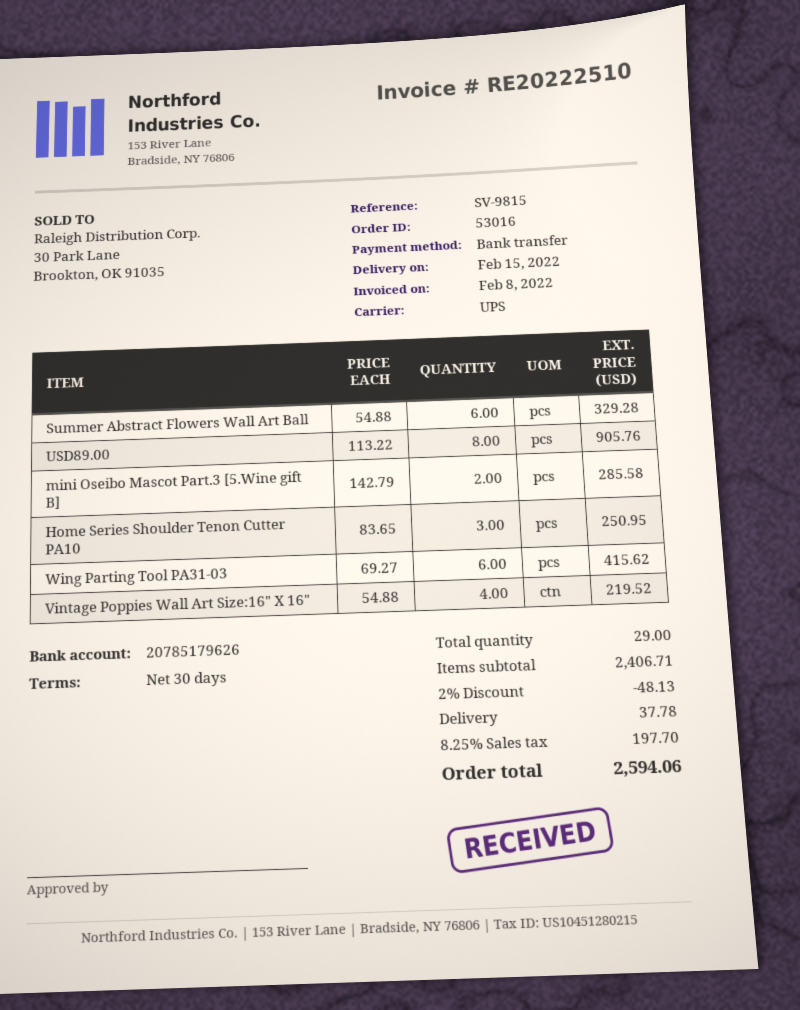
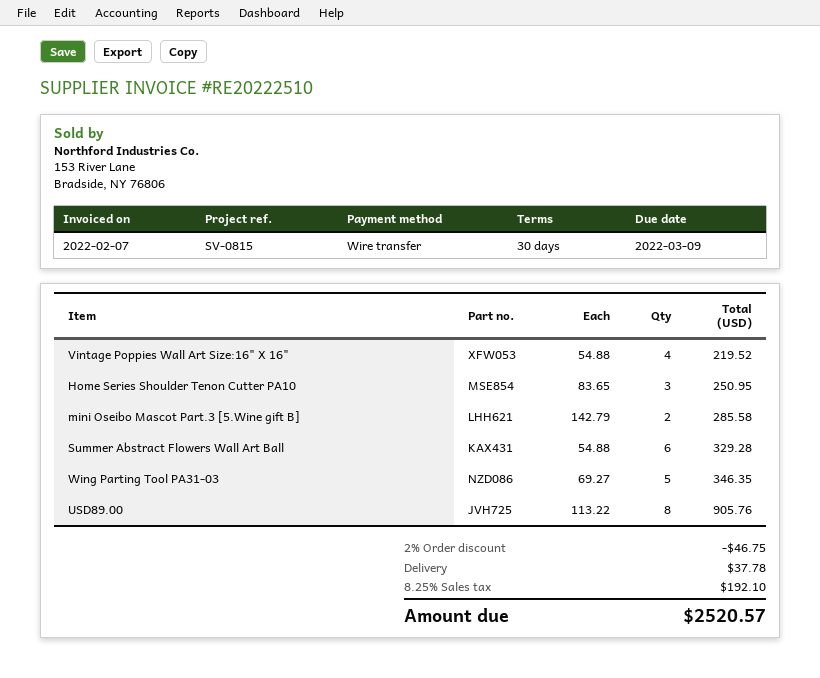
invoice date: 2022-02-08 -> 2022-02-07
reference: SV-9815 -> SV-0815
Wing Parting Tool PA31-03: 6 x 69.27 = 415.62 -> 5 x 69.27 = 346.35
discount: 2% = 48.13 -> 2% = 46.75
tax: 8.25% = 197.70 -> 8.25% = 192.10
total: 2594.06 -> 2520.57

